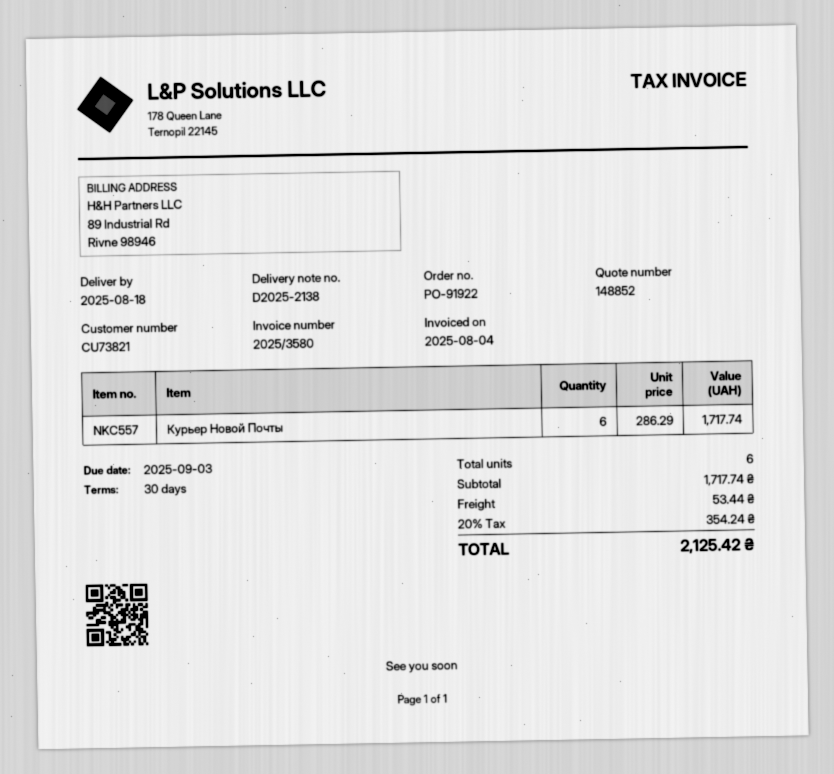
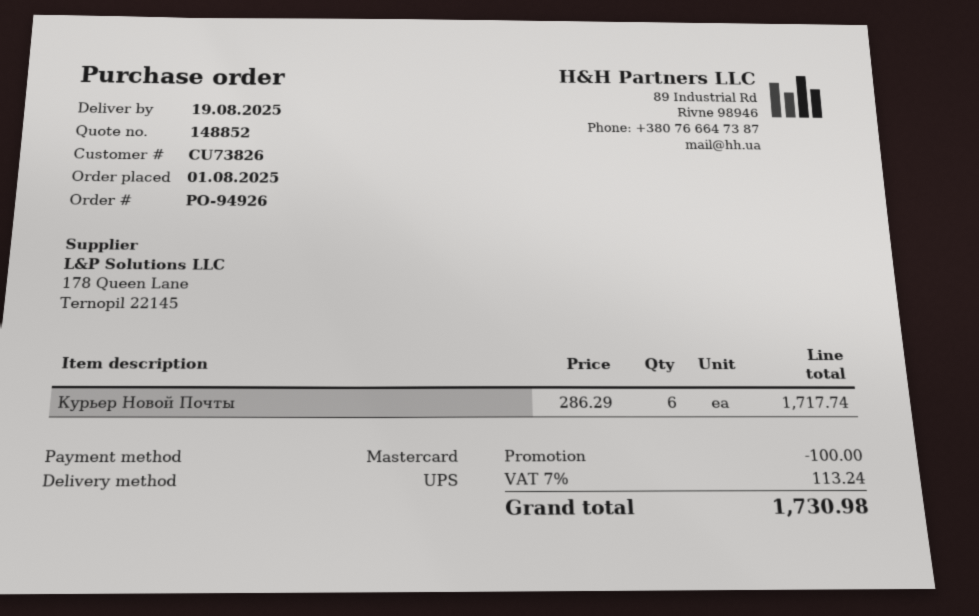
order number: PO-91922 -> PO-94926
delivery date: 2025-08-18 -> 2025-08-19
customer number: CU73821 -> CU73826
discount: none -> 100.00
shipping: 53.44 -> none
tax: 20% = 354.24 -> 7% = 113.24
total: 2125.42 -> 1730.98

